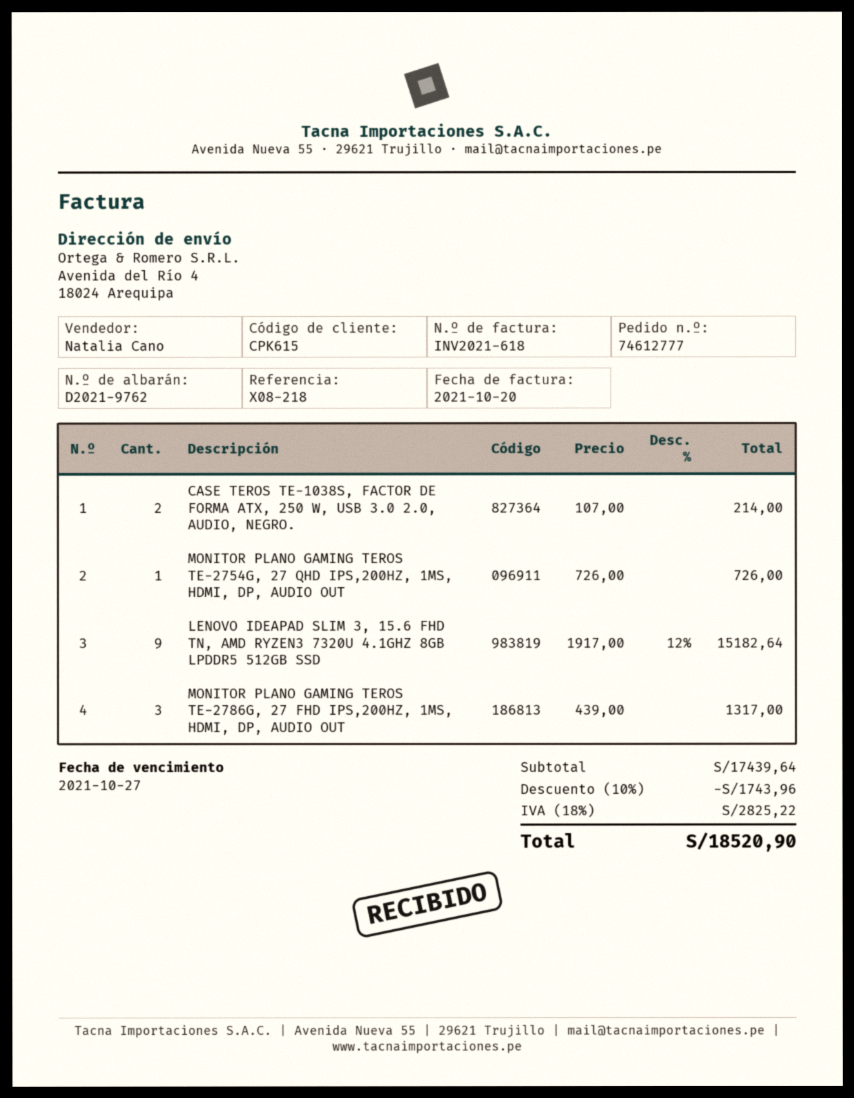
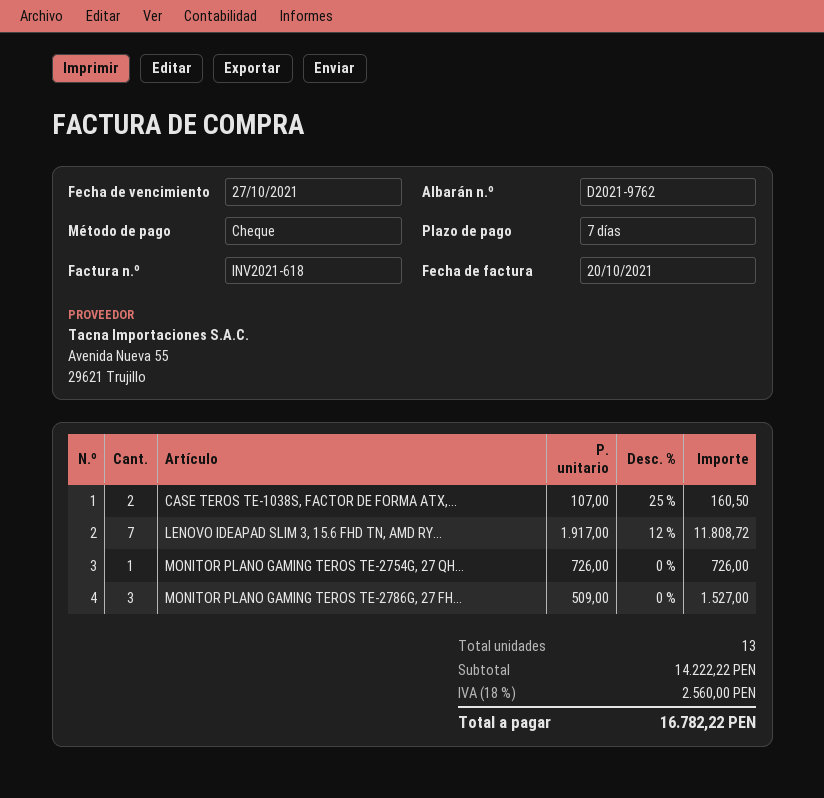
CASE TEROS TE-1038S, FACTOR DE FORMA ATX, 250 W, USB 3.0 2.0, AUDIO, NEGRO.: 2 x 107.00 = 214.00 -> 2 x 107.00 - 25% = 160.50
LENOVO IDEAPAD SLIM 3, 15.6 FHD TN, AMD RYZEN3 7320U 4.1GHZ 8GB LPDDR5 512GB SSD: 9 x 1917.00 - 12% = 15182.64 -> 7 x 1917.00 - 12% = 11808.72
MONITOR PLANO GAMING TEROS TE-2786G, 27 FHD IPS,200HZ, 1MS, HDMI, DP, AUDIO OUT: 3 x 439.00 = 1317.00 -> 3 x 509.00 = 1527.00
subtotal: 17439.64 -> 14222.22
discount: 10% = 1743.96 -> none
tax: 18% = 2825.22 -> 18% = 2560.00
total: 18520.90 -> 16782.22

